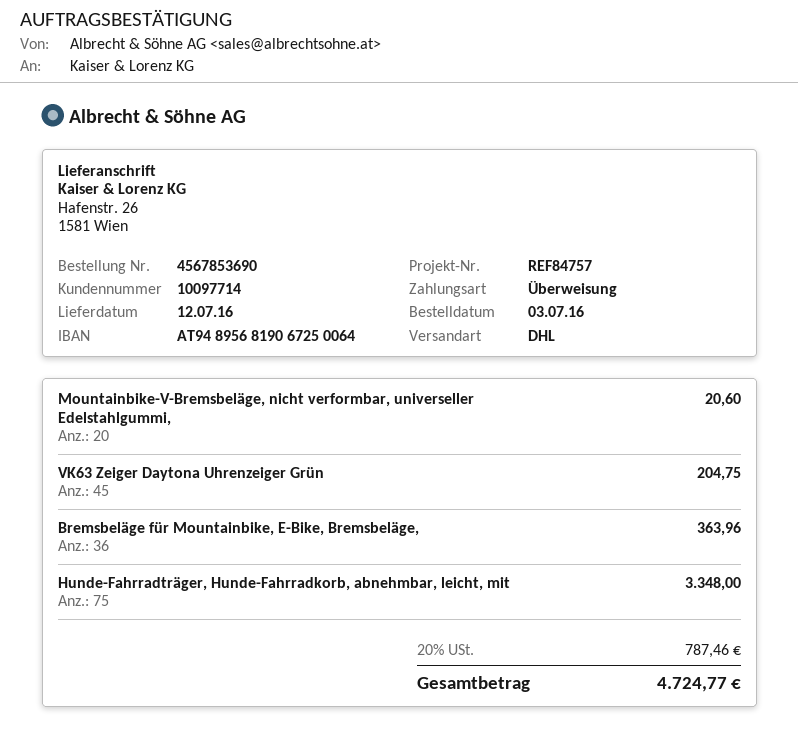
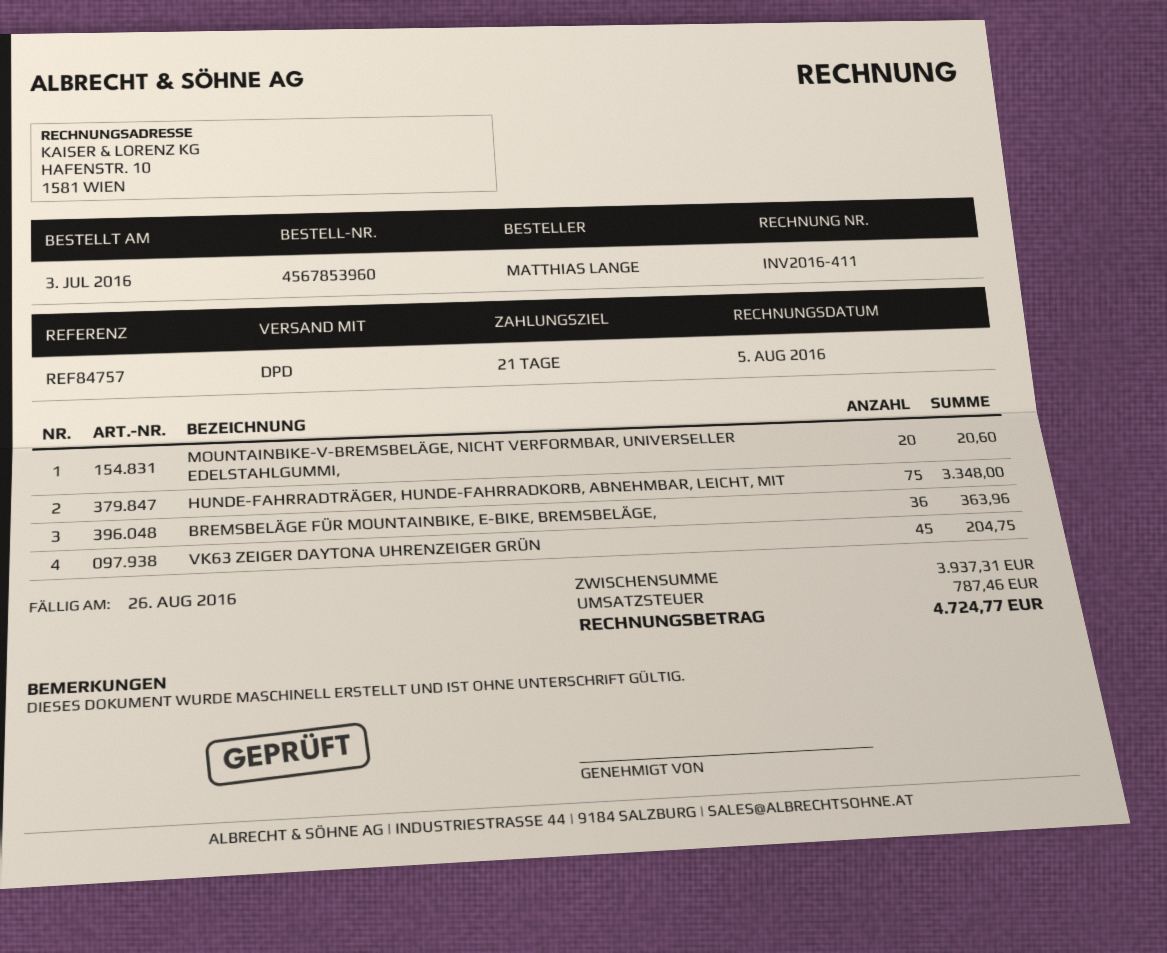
order number: 4567853690 -> 4567853960
shipping method: DHL -> DPD

